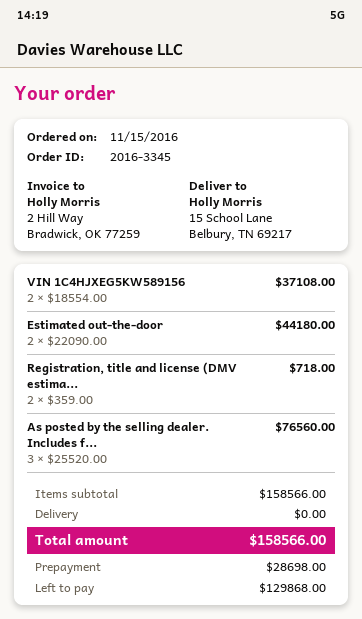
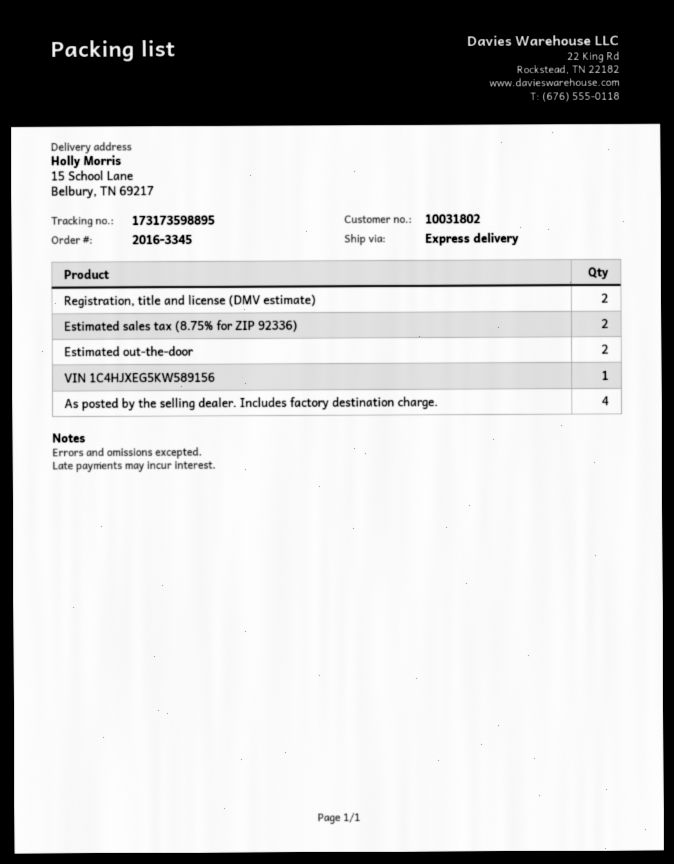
VIN 1C4HJXEG5KW589156: 2 -> 1
As posted by the selling dealer. Includes f...: 3 -> 4
Estimated sales tax (8.75% for ZIP 92336): none -> 2

